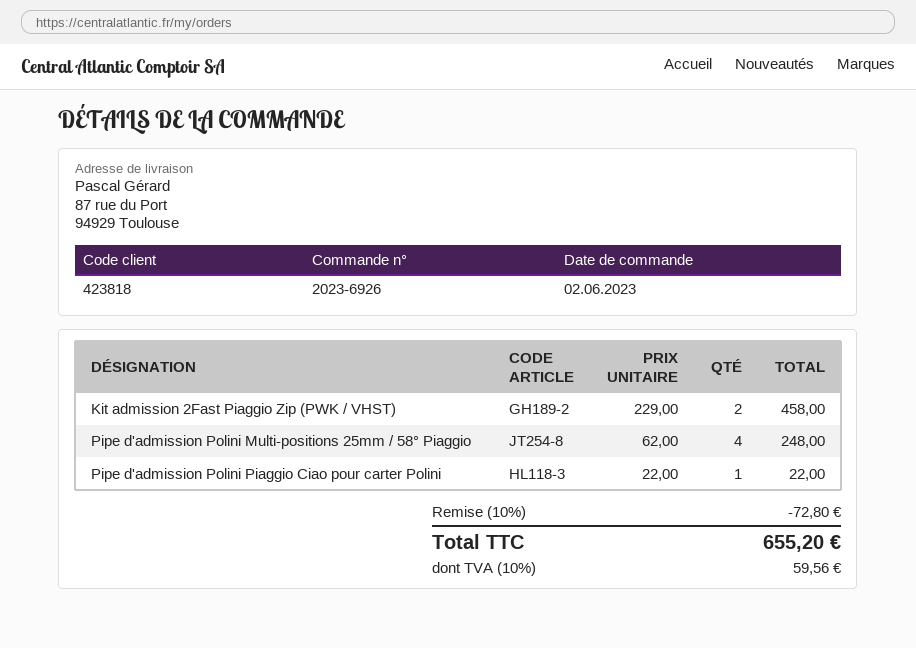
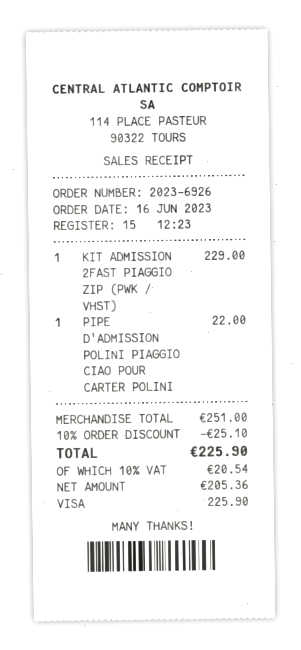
order date: 2023-06-02 -> 2023-06-16
Kit admission 2Fast Piaggio Zip (PWK / VHST): 2 for 458.00 -> 1 for 229.00
Pipe d'admission Polini Multi-positions 25mm / 58° Piaggio: 4 for 248.00 -> none
discount: 10% = 72.80 -> 10% = 25.10
tax: 10% = 59.56 -> 10% = 20.54
total: 655.20 -> 225.90

